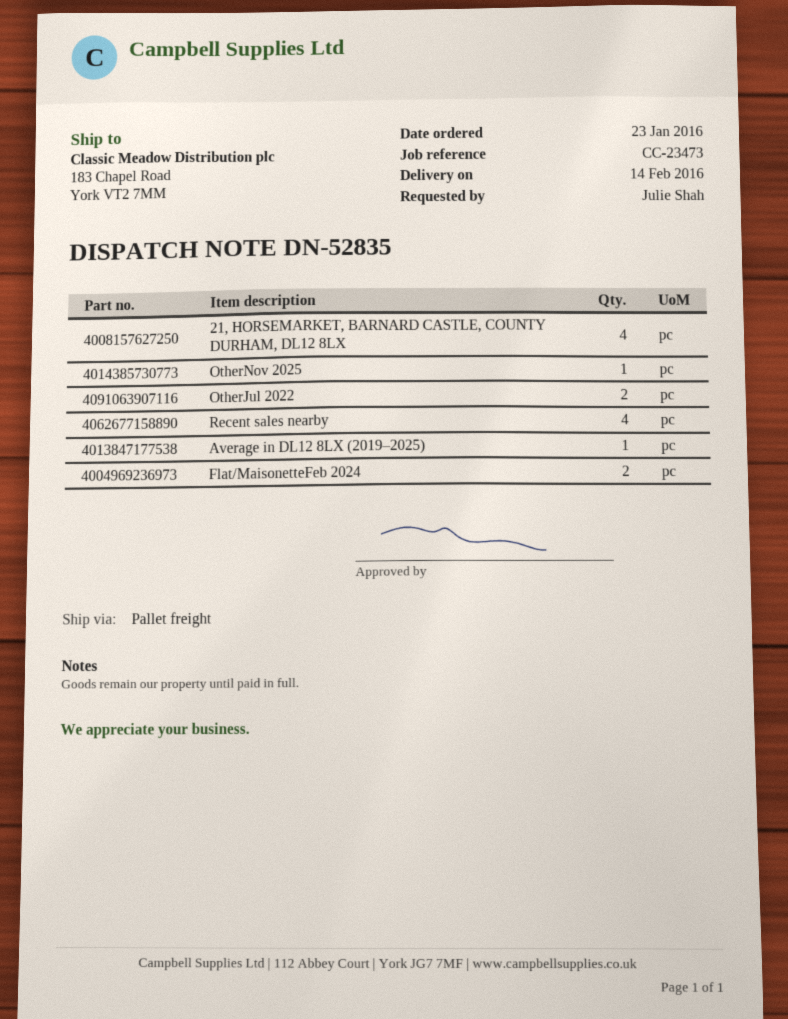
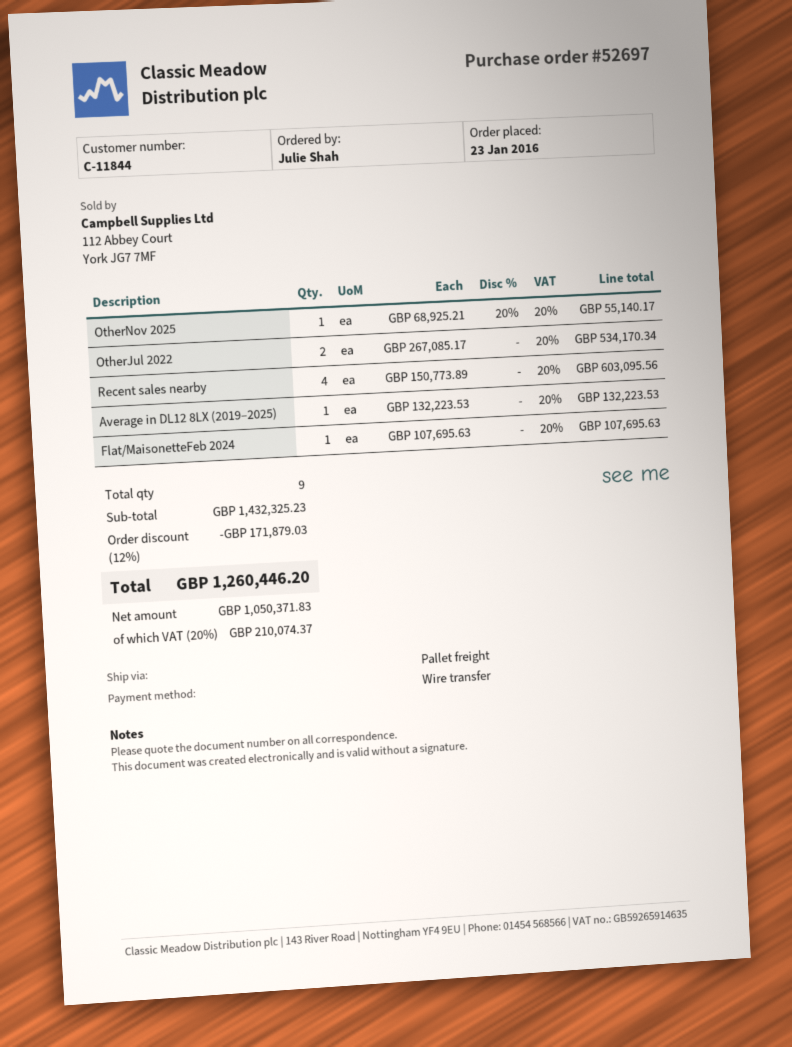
21, HORSEMARKET, BARNARD CASTLE, COUNTY DURHAM, DL12 8LX: 4 -> none
Flat/MaisonetteFeb 2024: 2 -> 1

